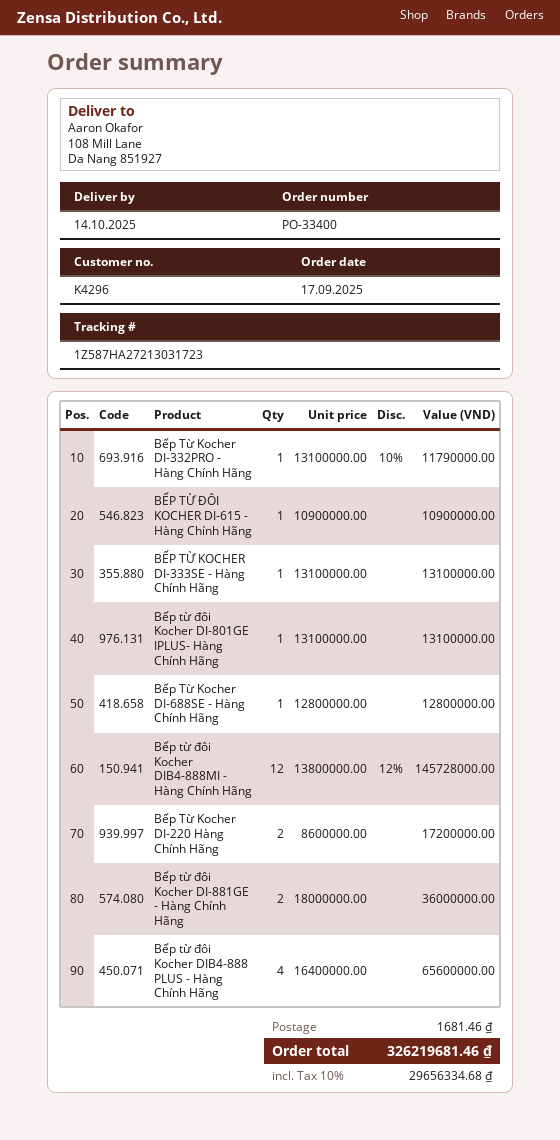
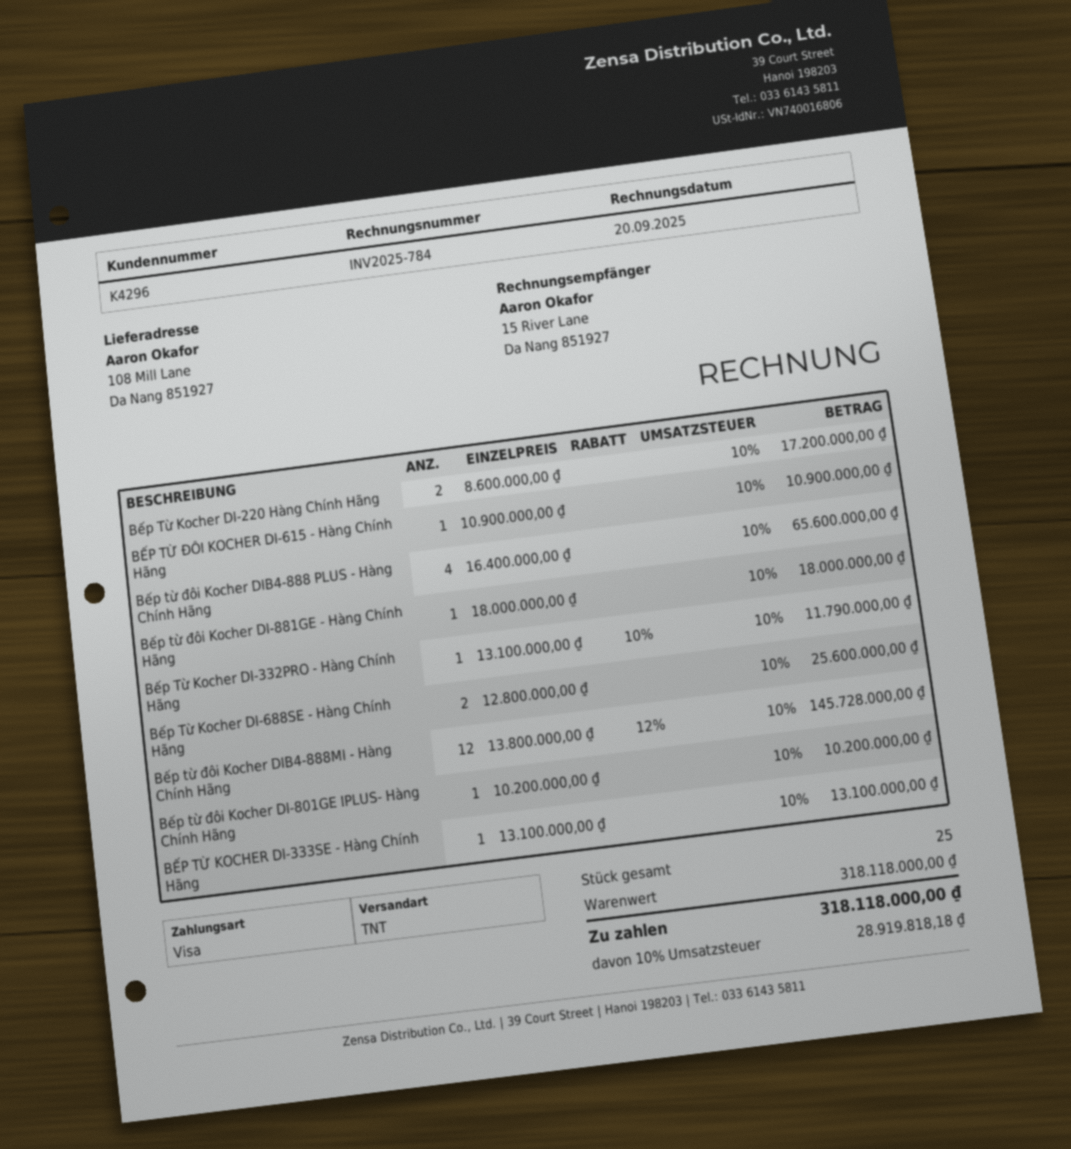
Bếp từ đôi Kocher DI-801GE IPLUS- Hàng Chính Hãng: 1 x 13100000.00 = 13100000.00 -> 1 x 10200000.00 = 10200000.00
Bếp Từ Kocher DI-688SE - Hàng Chính Hãng: 1 x 12800000.00 = 12800000.00 -> 2 x 12800000.00 = 25600000.00
Bếp từ đôi Kocher DI-881GE - Hàng Chính Hãng: 2 x 18000000.00 = 36000000.00 -> 1 x 18000000.00 = 18000000.00
shipping: 1681.46 -> none
tax: 10% = 29656334.68 -> 10% = 28919818.18
total: 326219681.46 -> 318118000.00

